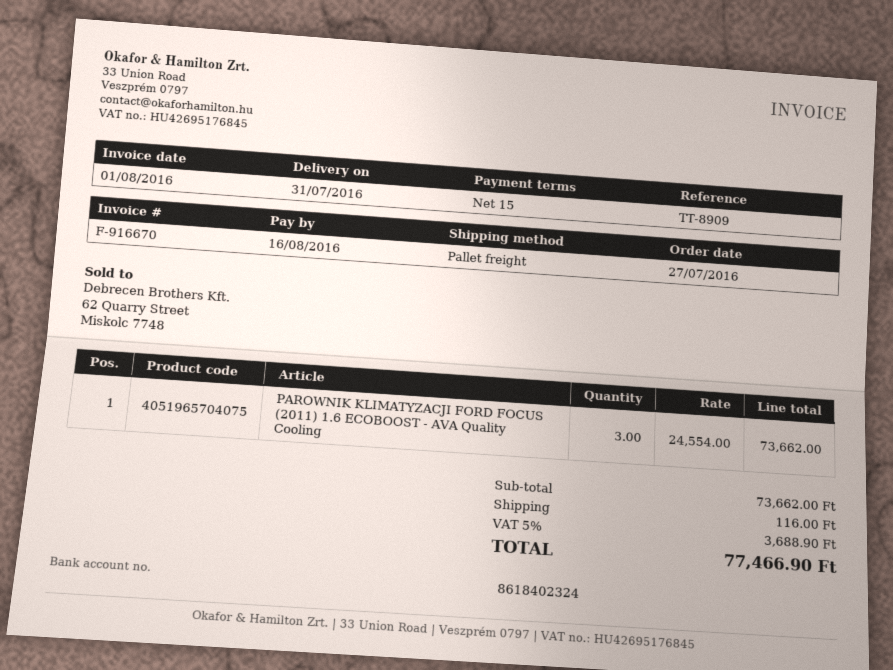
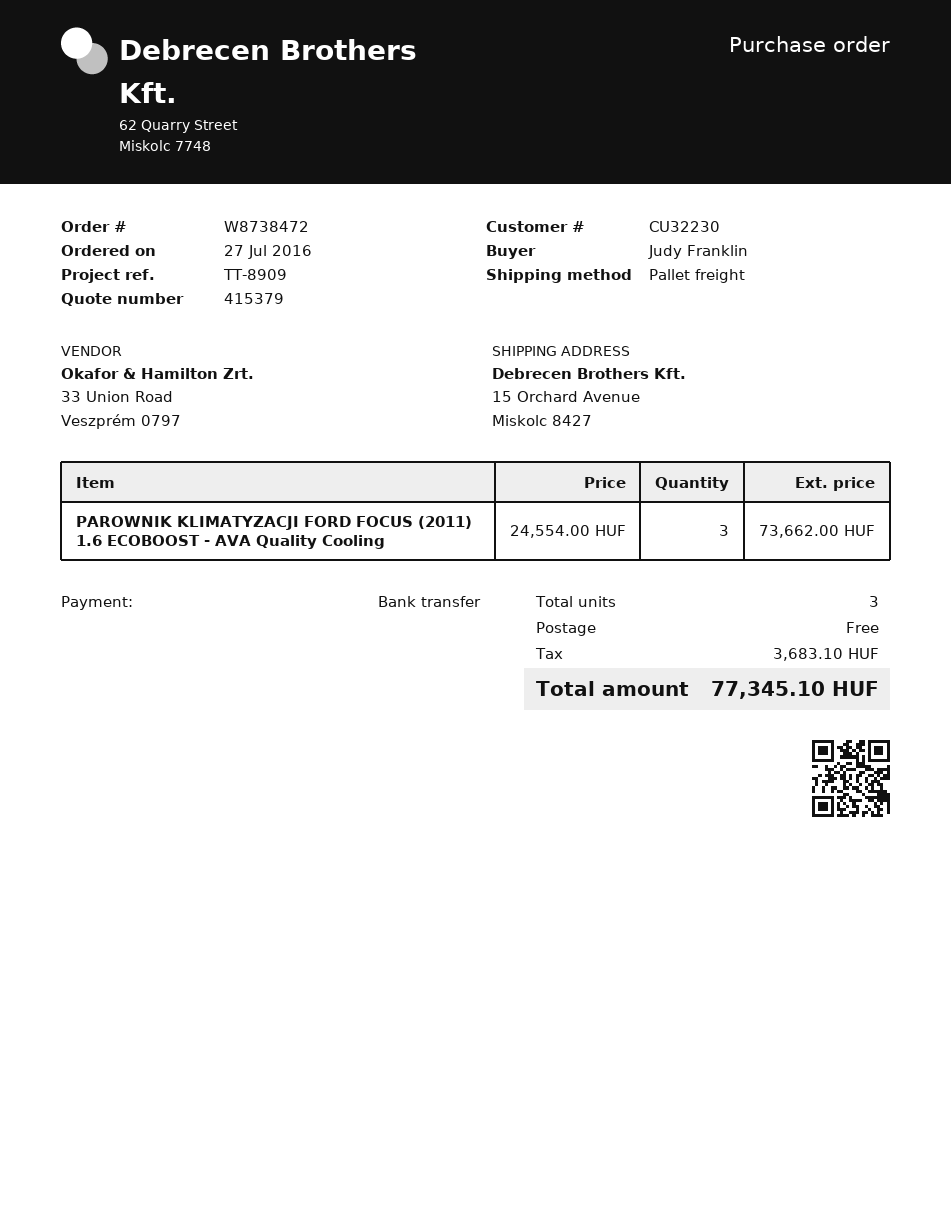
shipping: 116.00 -> 0.00
tax: 3688.90 -> 3683.10
total: 77466.90 -> 77345.10

